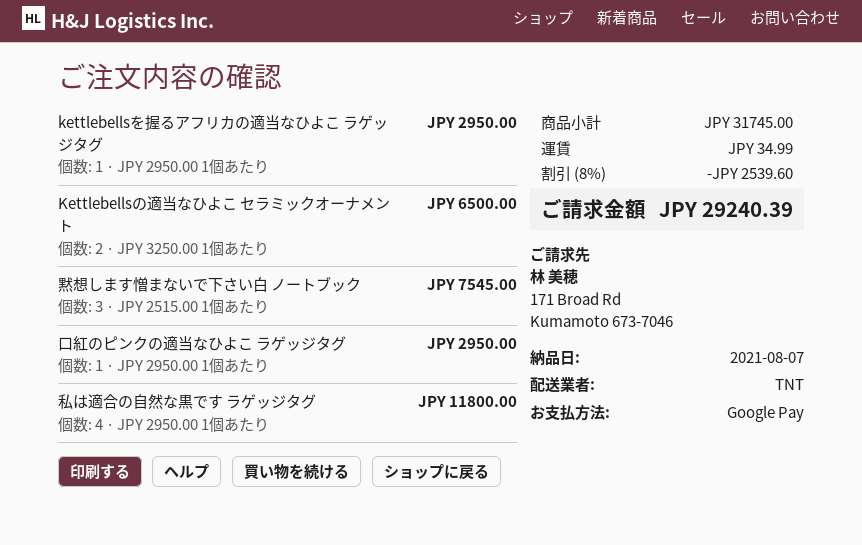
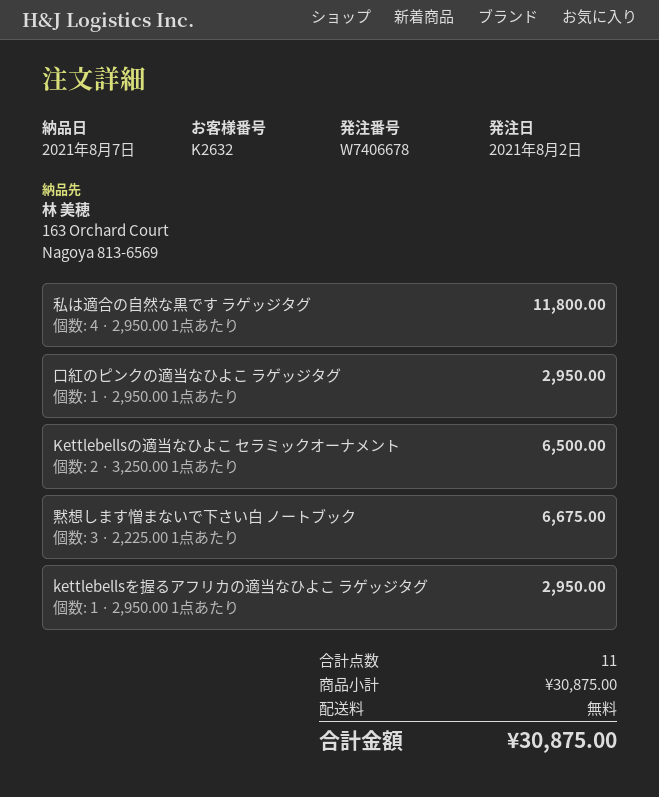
黙想します憎まないで下さい白 ノートブック: 3 x 2515.00 = 7545.00 -> 3 x 2225.00 = 6675.00
subtotal: 31745.00 -> 30875.00
discount: 8% = 2539.60 -> none
shipping: 34.99 -> 0.00
total: 29240.39 -> 30875.00

